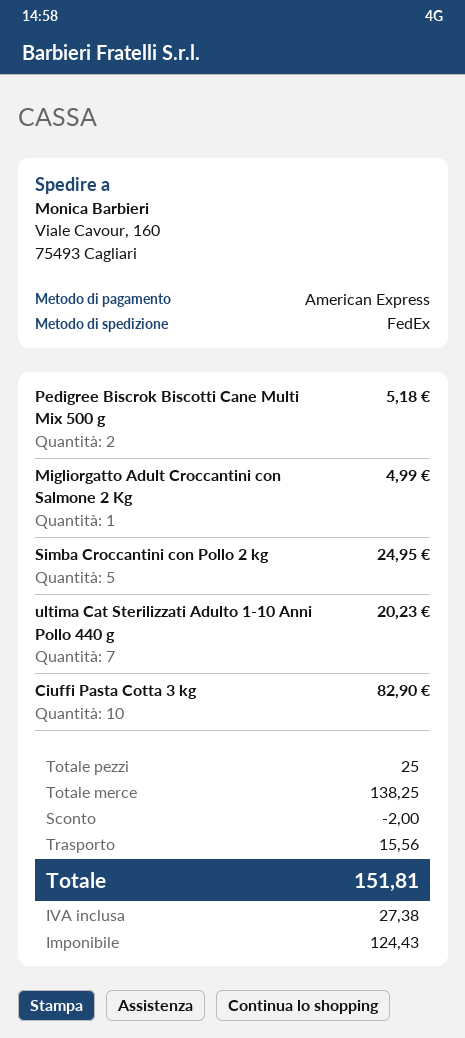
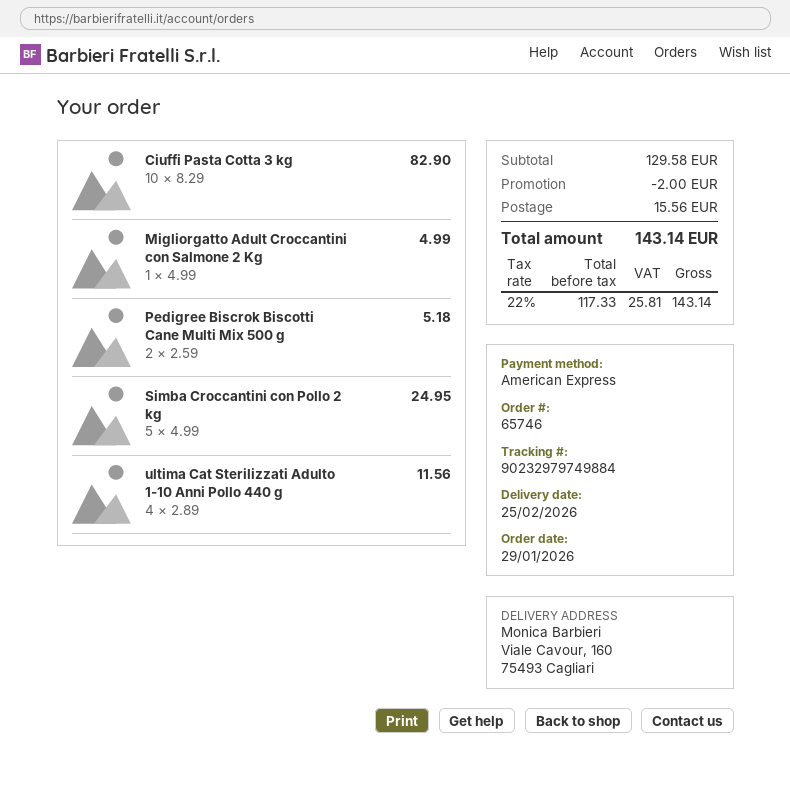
ultima Cat Sterilizzati Adulto 1-10 Anni Pollo 440 g: 7 for 20.23 -> 4 for 11.56
subtotal: 138.25 -> 129.58
net: 124.43 -> 117.33
tax: 27.38 -> 25.81
total: 151.81 -> 143.14

